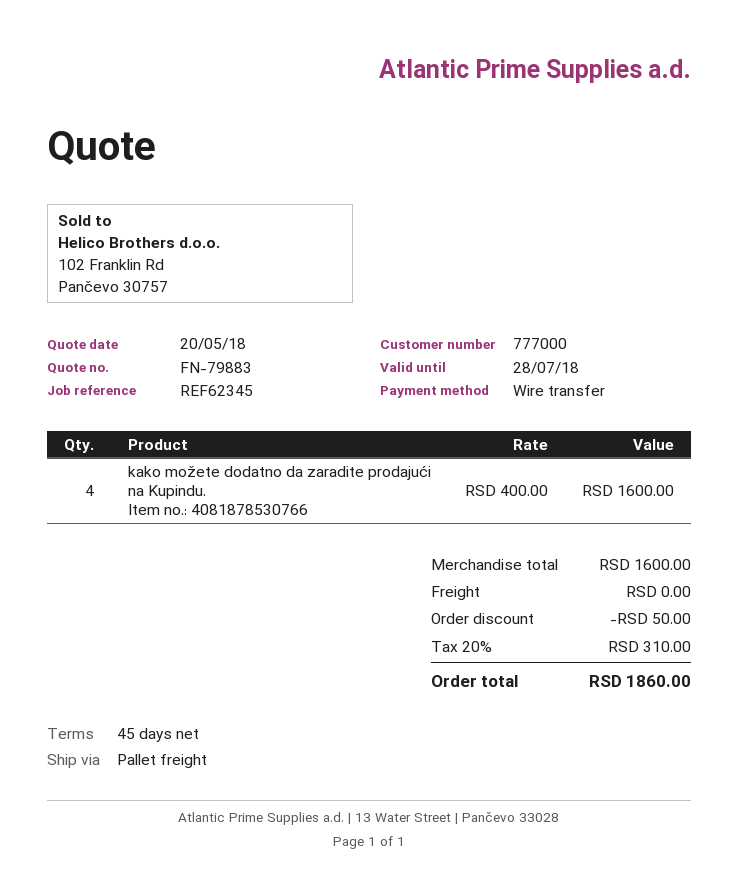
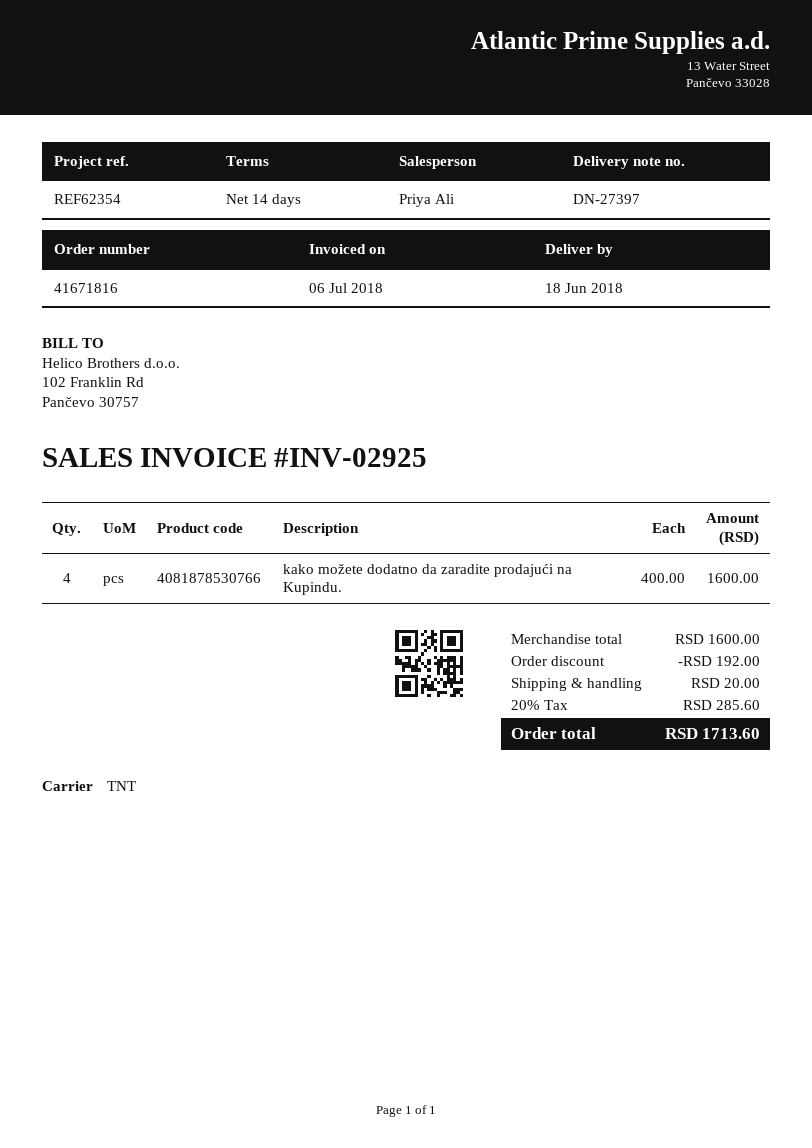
payment terms: 45 days -> 14 days
reference: REF62345 -> REF62354
shipping method: pallet freight -> TNT
discount: 50.00 -> 192.00
shipping: 0.00 -> 20.00
tax: 20% = 310.00 -> 20% = 285.60
total: 1860.00 -> 1713.60

